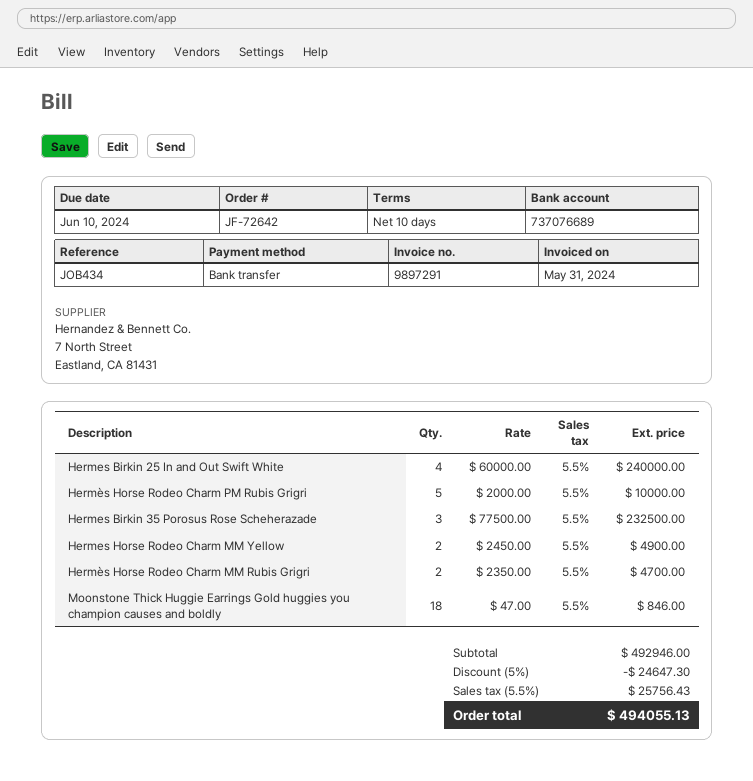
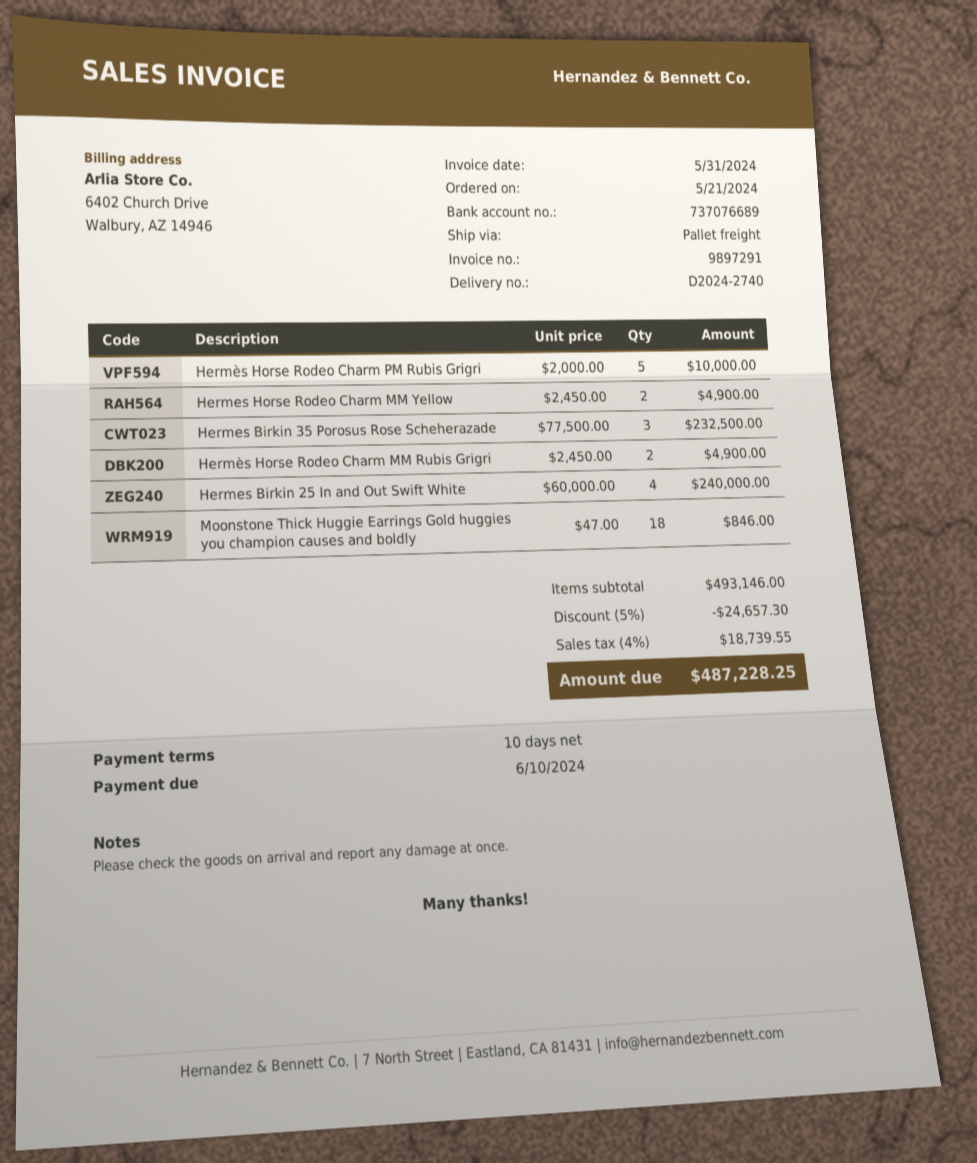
Hermès Horse Rodeo Charm MM Rubis Grigri: 2 x 2350.00 = 4700.00 -> 2 x 2450.00 = 4900.00
subtotal: 492946.00 -> 493146.00
discount: 5% = 24647.30 -> 5% = 24657.30
tax: 5.5% = 25756.43 -> 4% = 18739.55
total: 494055.13 -> 487228.25

